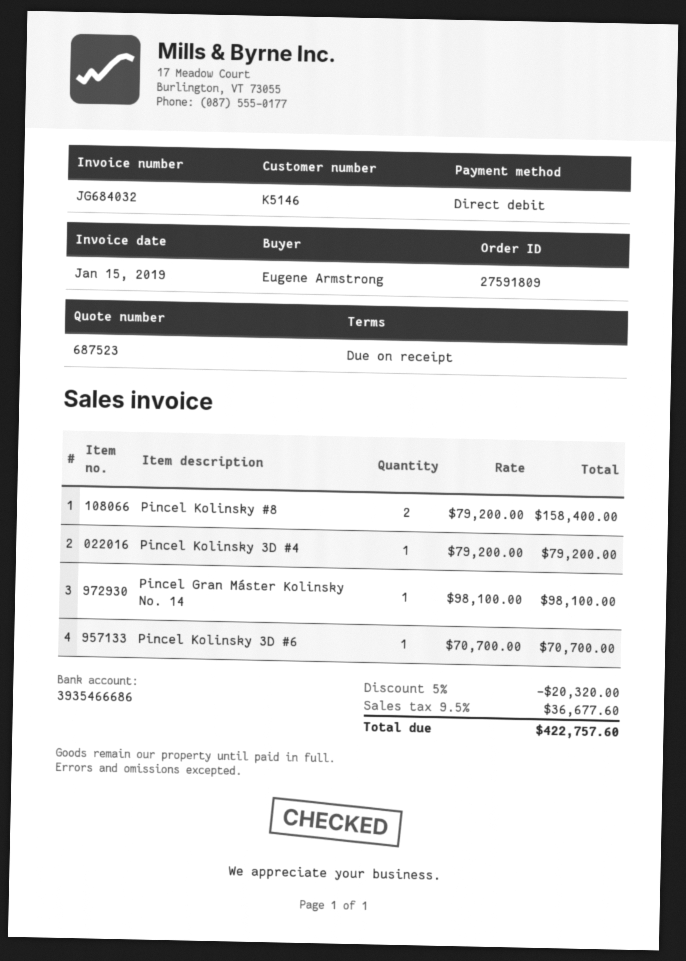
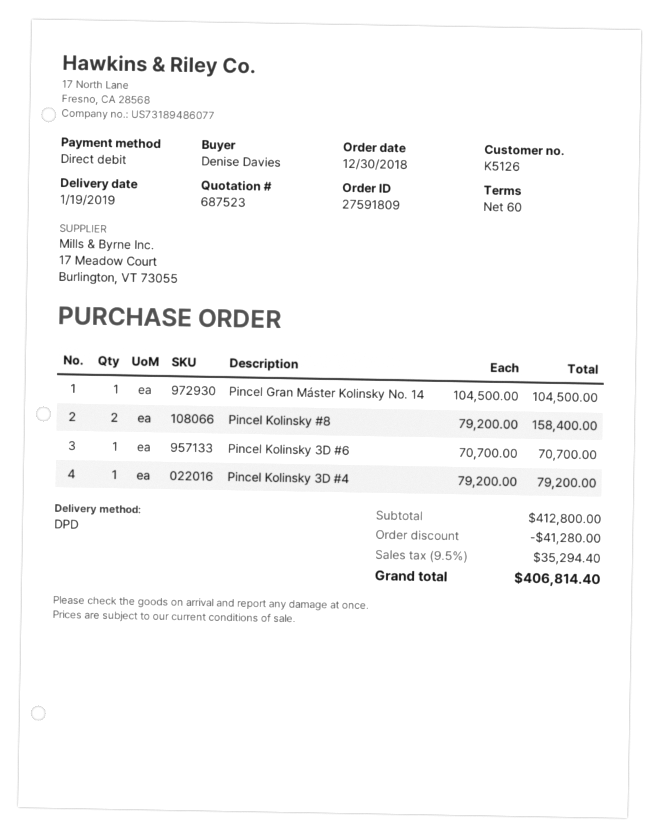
payment terms: on receipt -> 60 days
customer number: K5146 -> K5126
ordered by: Eugene Armstrong -> Denise Davies
Pincel Gran Máster Kolinsky No. 14: 1 x 98100.00 = 98100.00 -> 1 x 104500.00 = 104500.00
discount: 20320.00 -> 41280.00
tax: 9.5% = 36677.60 -> 9.5% = 35294.40
total: 422757.60 -> 406814.40

